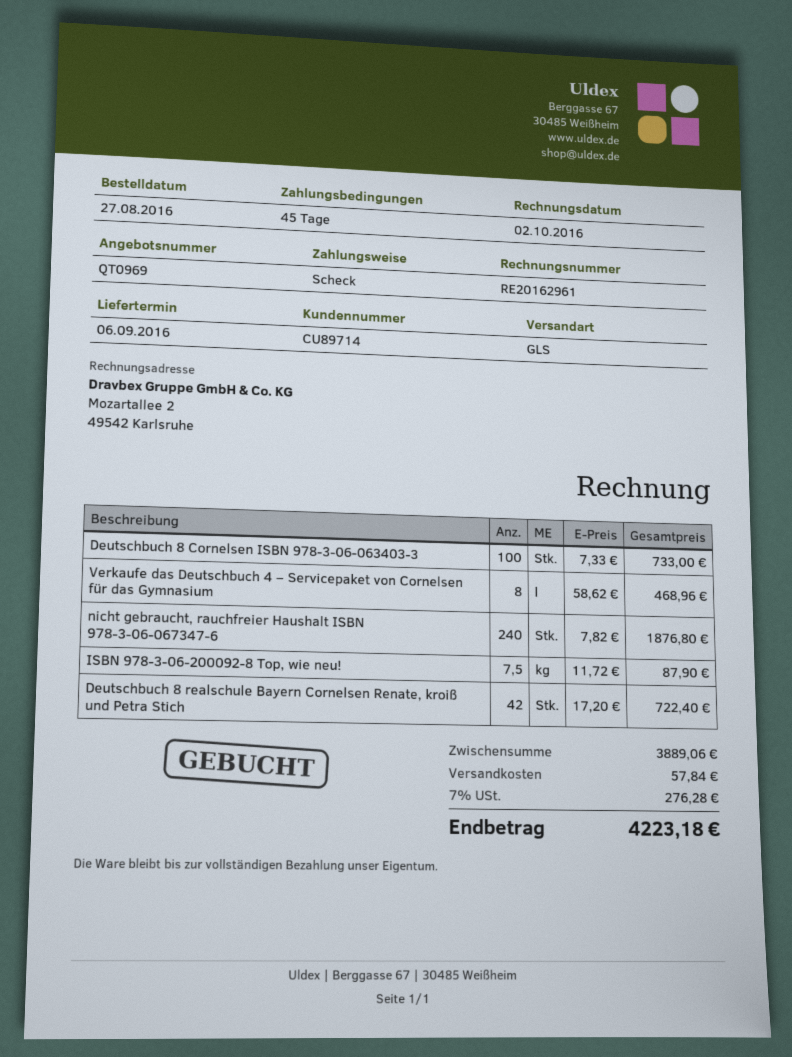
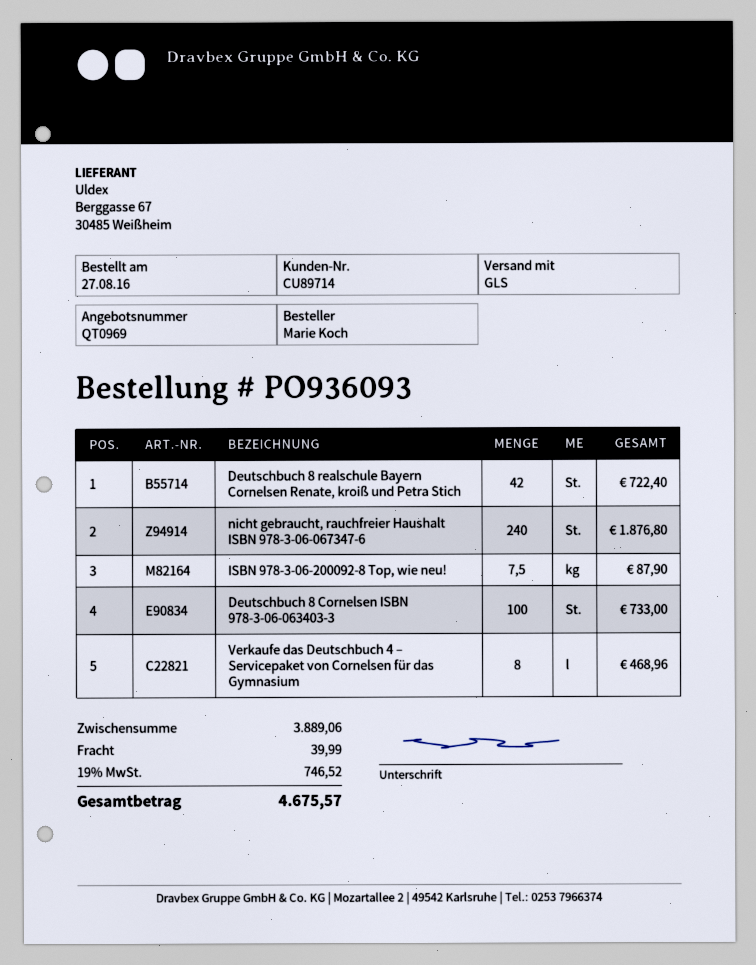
shipping: 57.84 -> 39.99
tax: 7% = 276.28 -> 19% = 746.52
total: 4223.18 -> 4675.57

